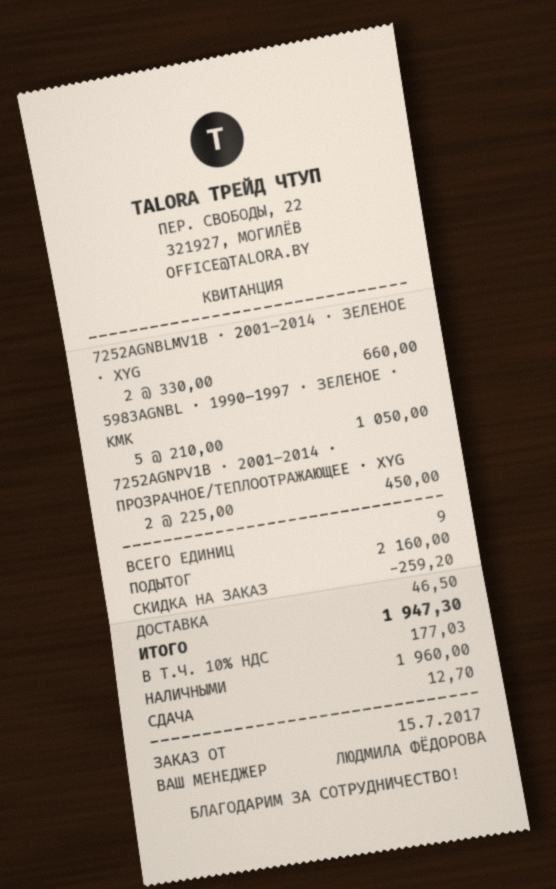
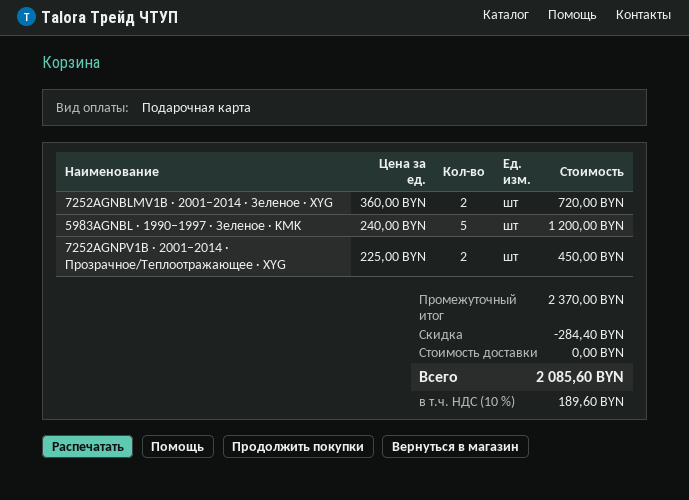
payment method: cash -> gift card
7252AGNBLMV1B · 2001–2014 · ЗЕЛЕНОЕ · XYG: 2 x 330.00 = 660.00 -> 2 x 360.00 = 720.00
5983AGNBL · 1990–1997 · ЗЕЛЕНОЕ · KMK: 5 x 210.00 = 1050.00 -> 5 x 240.00 = 1200.00
subtotal: 2160.00 -> 2370.00
discount: 259.20 -> 284.40
shipping: 46.50 -> 0.00
tax: 10% = 177.03 -> 10% = 189.60
total: 1947.30 -> 2085.60

